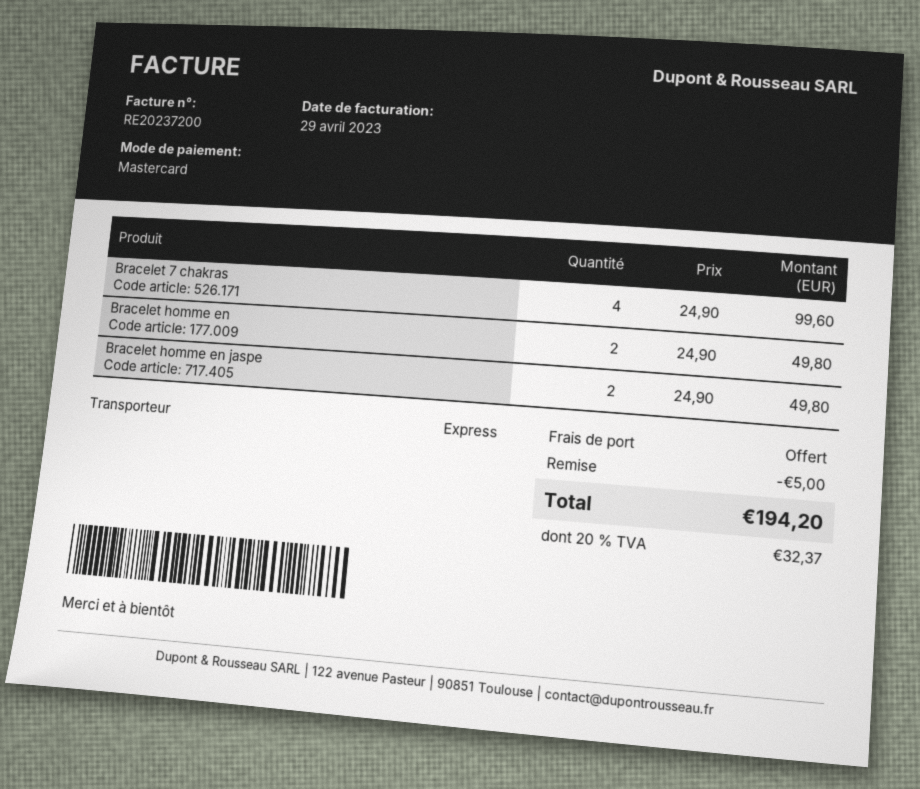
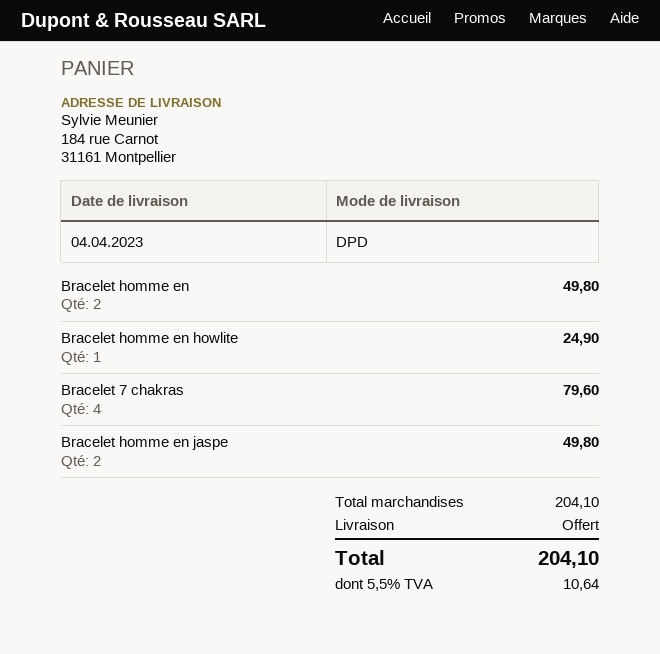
shipping method: express -> DPD
Bracelet 7 chakras: 4 for 99.60 -> 4 for 79.60
Bracelet homme en howlite: none -> 1 for 24.90
discount: 5.00 -> none
tax: 20% = 32.37 -> 5.5% = 10.64
total: 194.20 -> 204.10

